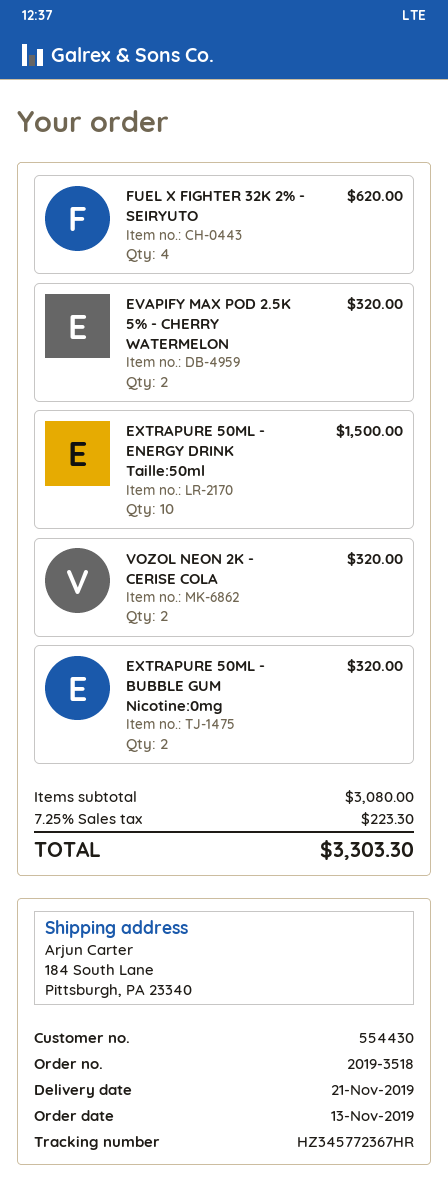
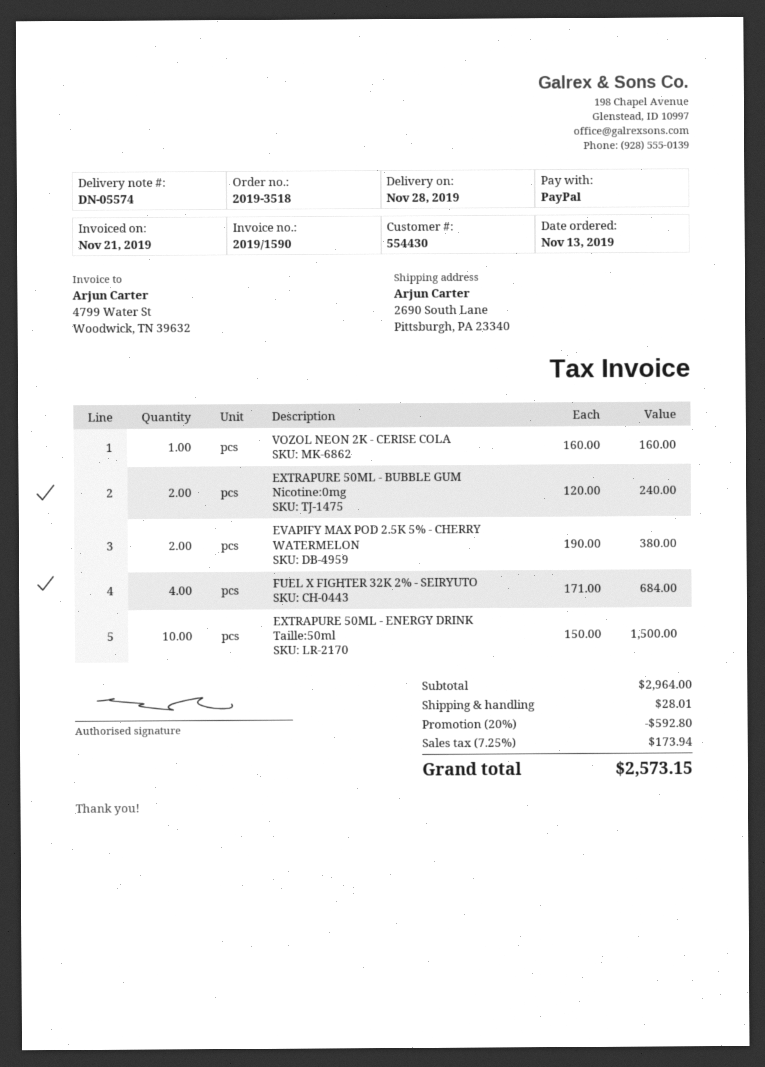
delivery date: 2019-11-21 -> 2019-11-28
ship to: 184 South Lane, Pittsburgh, PA 23340 -> 2690 South Lane, Pittsburgh, PA 23340
FUEL X FIGHTER 32K 2% - SEIRYUTO: 4 for 620.00 -> 4 for 684.00
EVAPIFY MAX POD 2.5K 5% - CHERRY WATERMELON: 2 for 320.00 -> 2 for 380.00
VOZOL NEON 2K - CERISE COLA: 2 for 320.00 -> 1 for 160.00
EXTRAPURE 50ML - BUBBLE GUM Nicotine:0mg: 2 for 320.00 -> 2 for 240.00
subtotal: 3080.00 -> 2964.00
discount: none -> 20% = 592.80
shipping: none -> 28.01
tax: 7.25% = 223.30 -> 7.25% = 173.94
total: 3303.30 -> 2573.15

